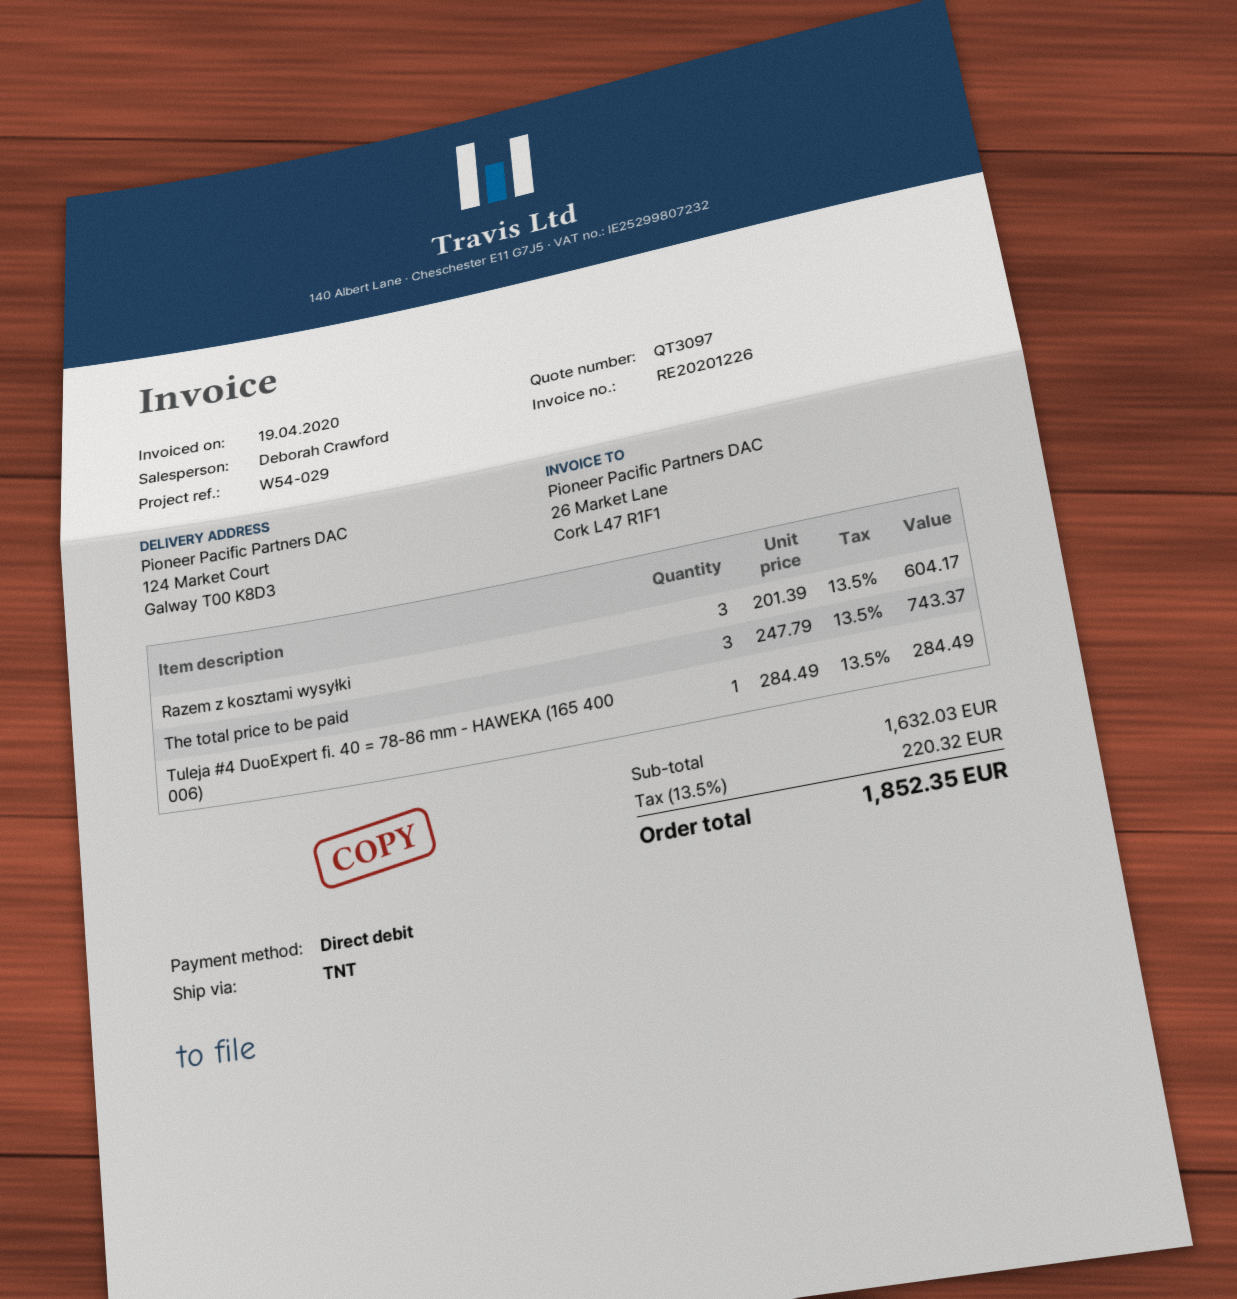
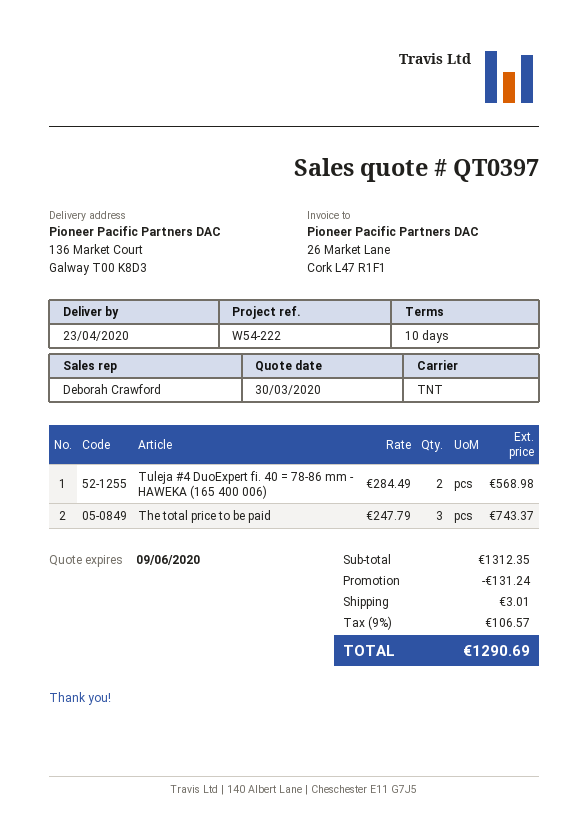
quote number: QT3097 -> QT0397
reference: W54-029 -> W54-222
ship to: 124 Market Court, Galway T00 K8D3 -> 136 Market Court, Galway T00 K8D3
Razem z kosztami wysyłki: 3 x 201.39 = 604.17 -> none
Tuleja #4 DuoExpert fi. 40 = 78-86 mm - HAWEKA (165 400 006): 1 x 284.49 = 284.49 -> 2 x 284.49 = 568.98
subtotal: 1632.03 -> 1312.35
discount: none -> 131.24
shipping: none -> 3.01
tax: 13.5% = 220.32 -> 9% = 106.57
total: 1852.35 -> 1290.69

